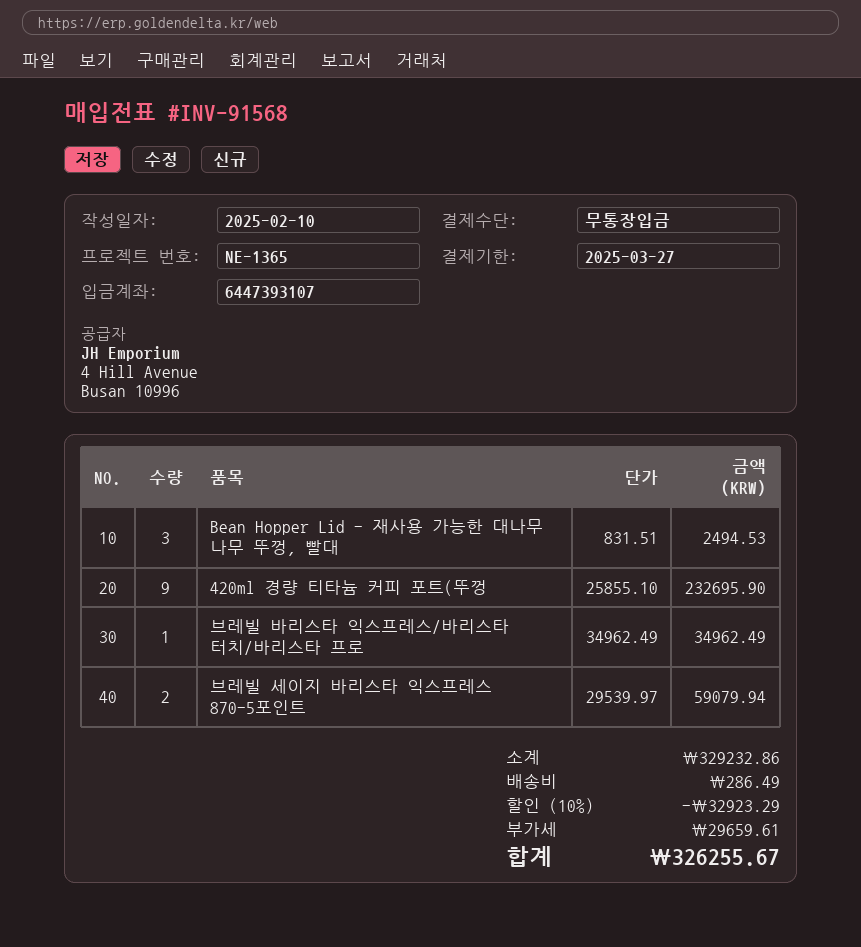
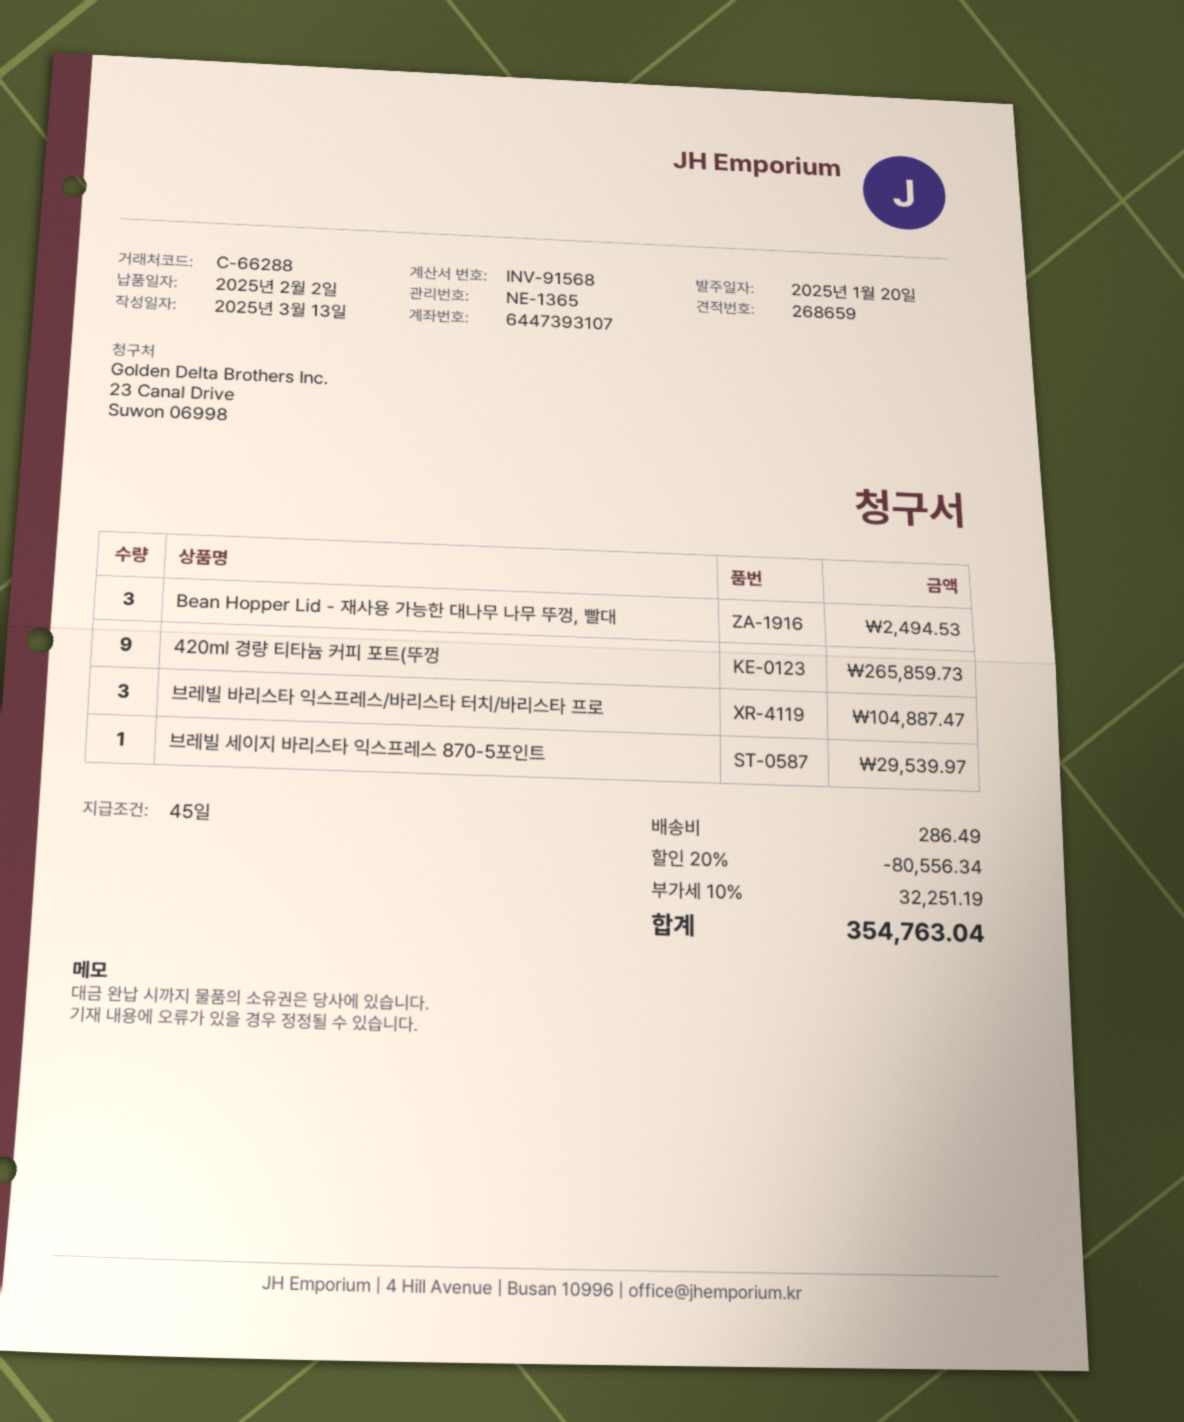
invoice date: 2025-02-10 -> 2025-03-13
420ml 경량 티타늄 커피 포트(뚜껑: 9 for 232695.90 -> 9 for 265859.73
브레빌 바리스타 익스프레스/바리스타 터치/바리스타 프로: 1 for 34962.49 -> 3 for 104887.47
브레빌 세이지 바리스타 익스프레스 870-5포인트: 2 for 59079.94 -> 1 for 29539.97
discount: 10% = 32923.29 -> 20% = 80556.34
tax: 29659.61 -> 32251.19
total: 326255.67 -> 354763.04

